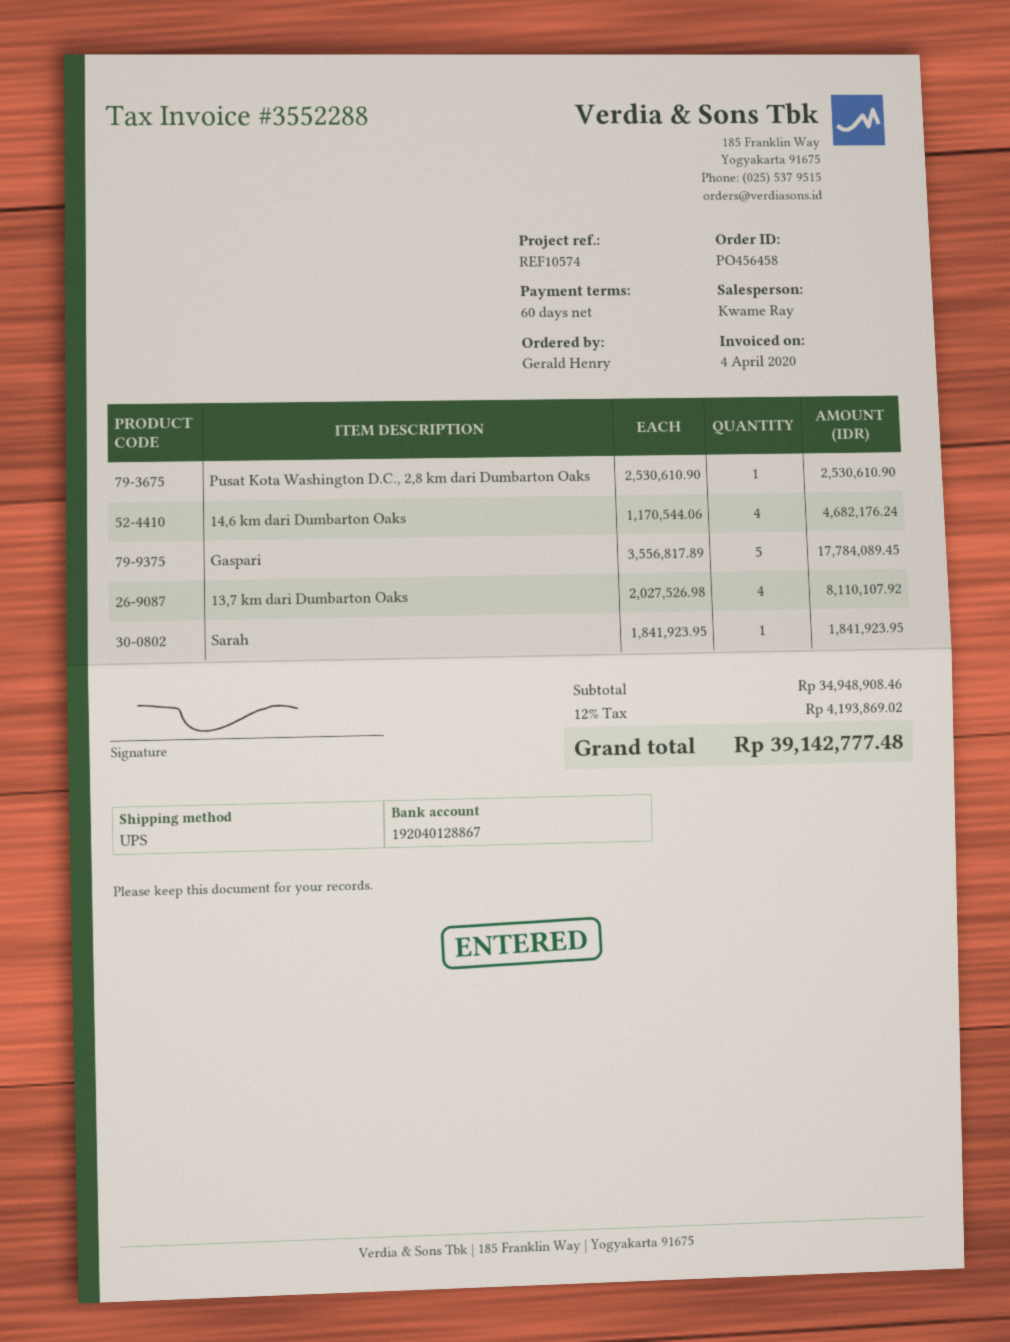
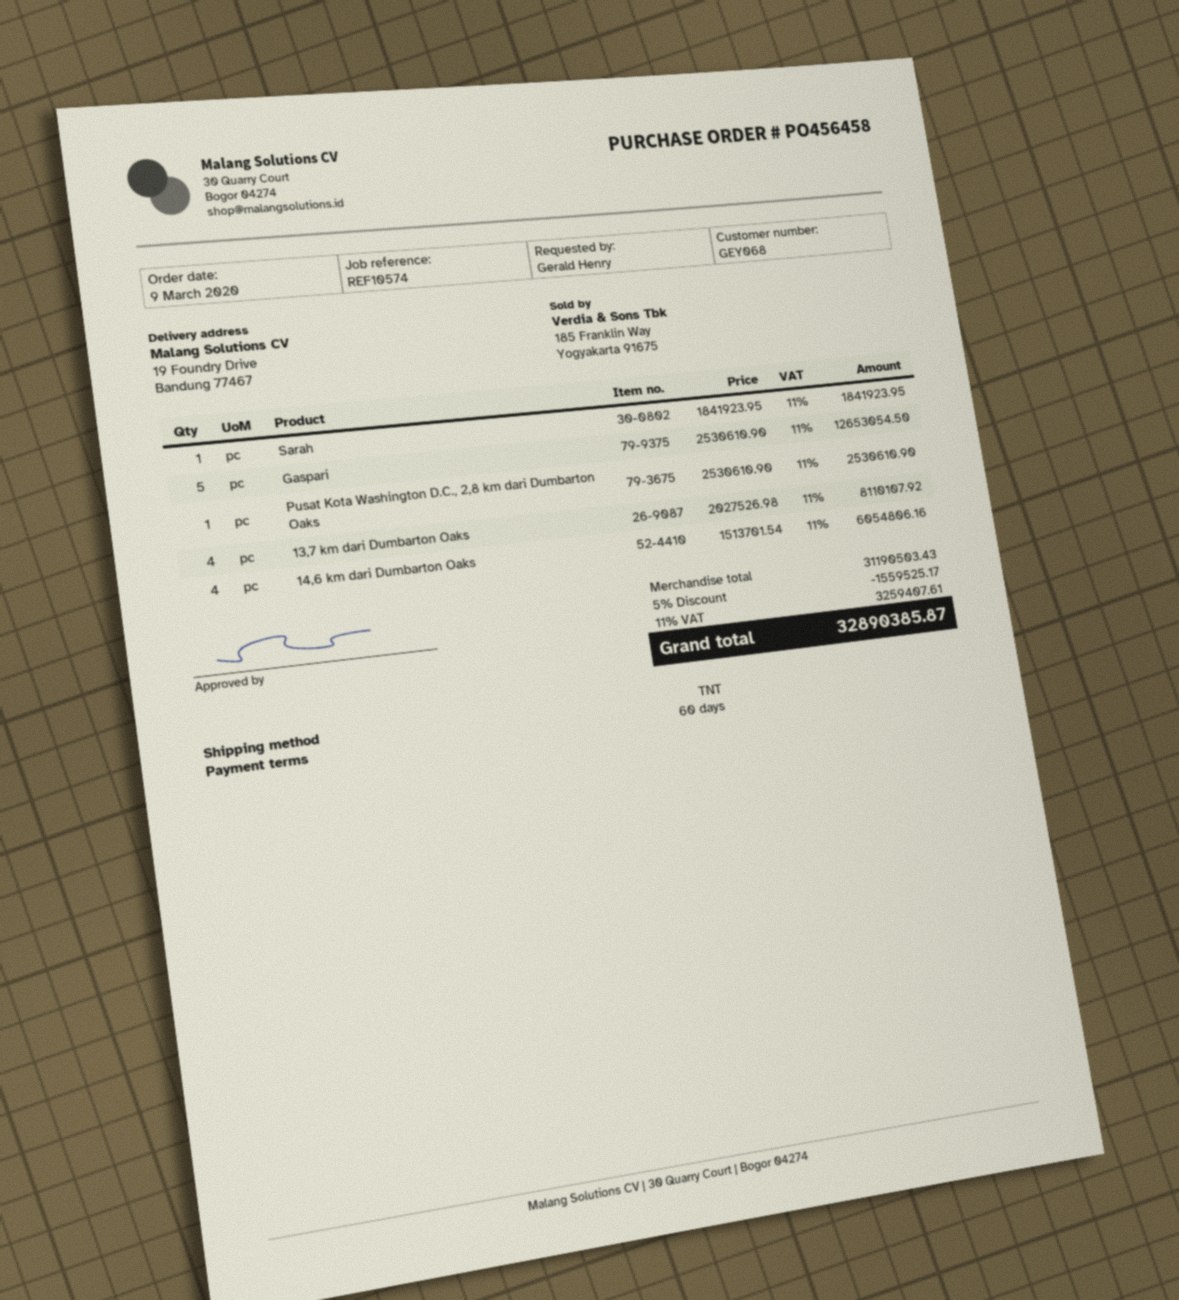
shipping method: UPS -> TNT
14,6 km dari Dumbarton Oaks: 4 x 1170544.06 = 4682176.24 -> 4 x 1513701.54 = 6054806.16
Gaspari: 5 x 3556817.89 = 17784089.45 -> 5 x 2530610.90 = 12653054.50
subtotal: 34948908.46 -> 31190503.43
discount: none -> 5% = 1559525.17
tax: 12% = 4193869.02 -> 11% = 3259407.61
total: 39142777.48 -> 32890385.87

